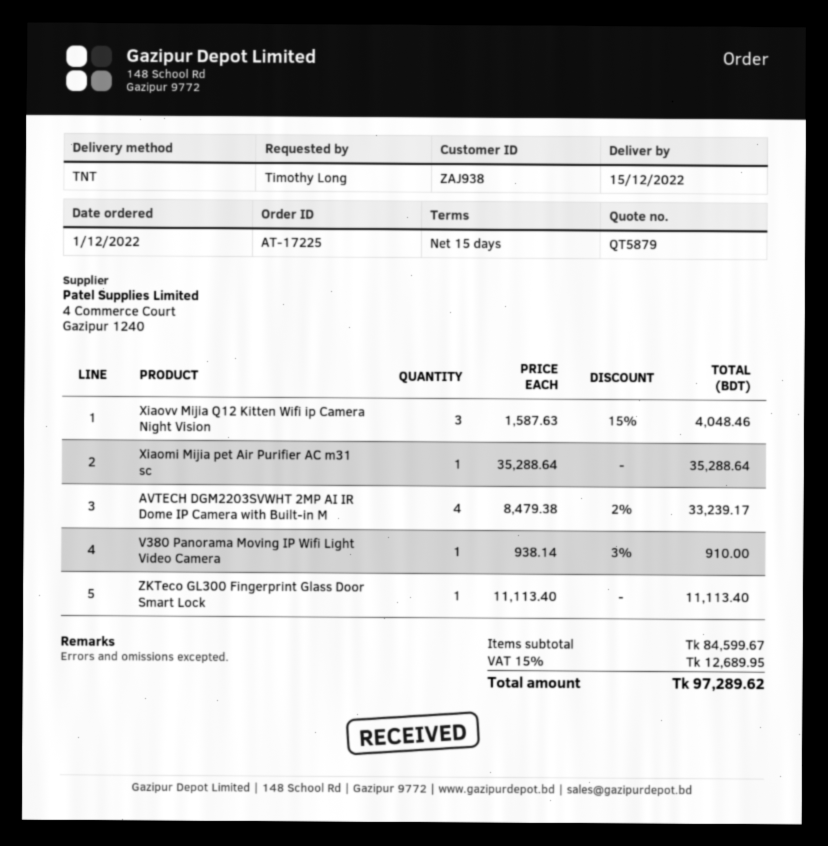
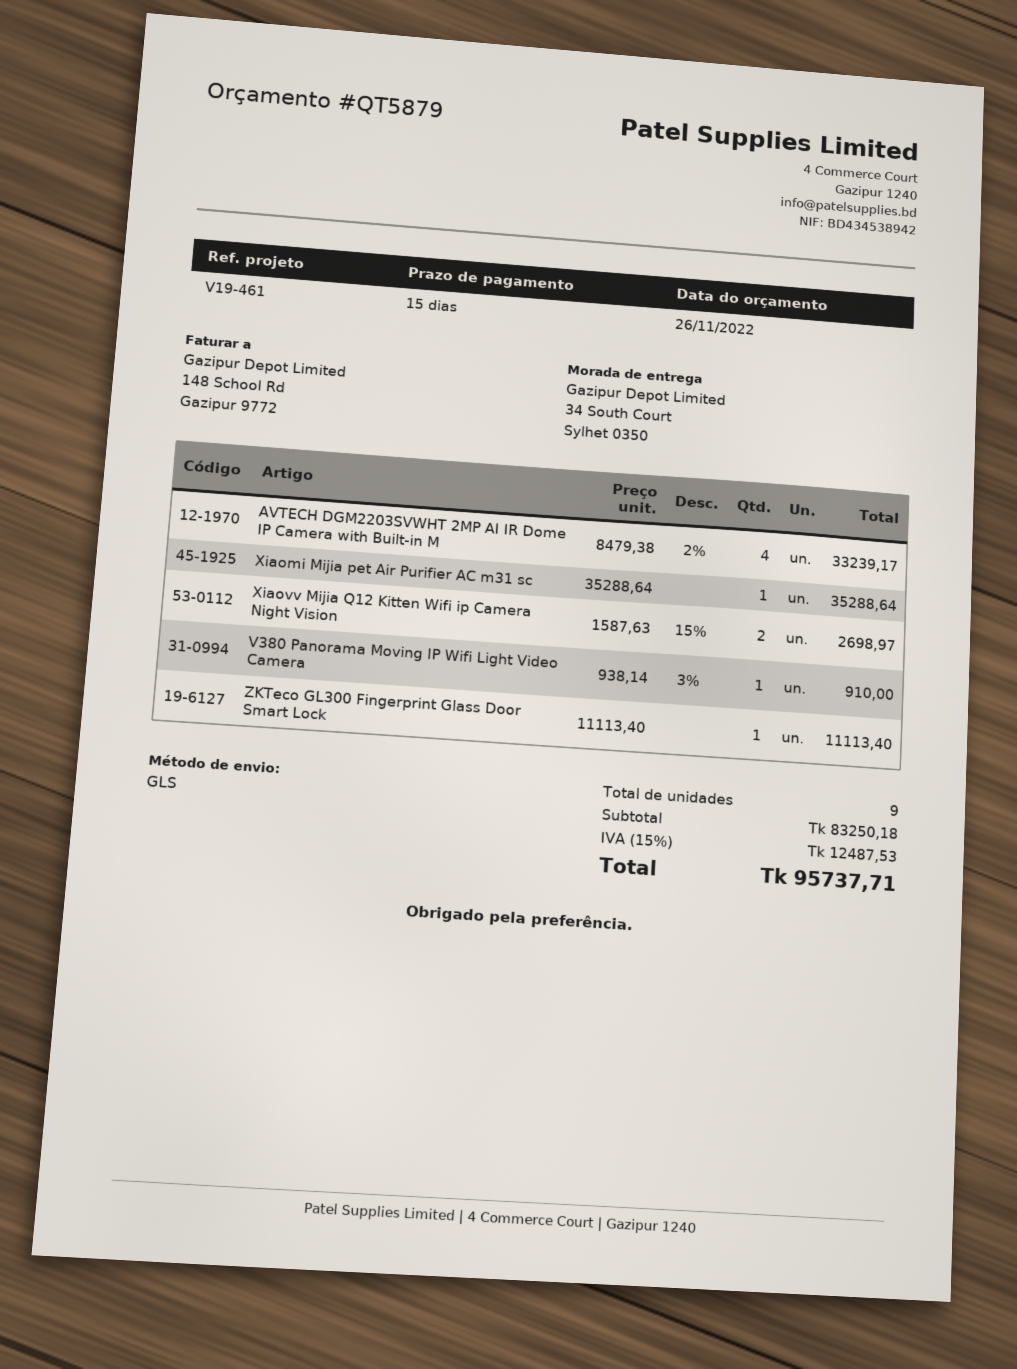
shipping method: TNT -> GLS
Xiaovv Mijia Q12 Kitten Wifi ip Camera Night Vision: 3 x 1587.63 - 15% = 4048.46 -> 2 x 1587.63 - 15% = 2698.97
subtotal: 84599.67 -> 83250.18
tax: 15% = 12689.95 -> 15% = 12487.53
total: 97289.62 -> 95737.71

